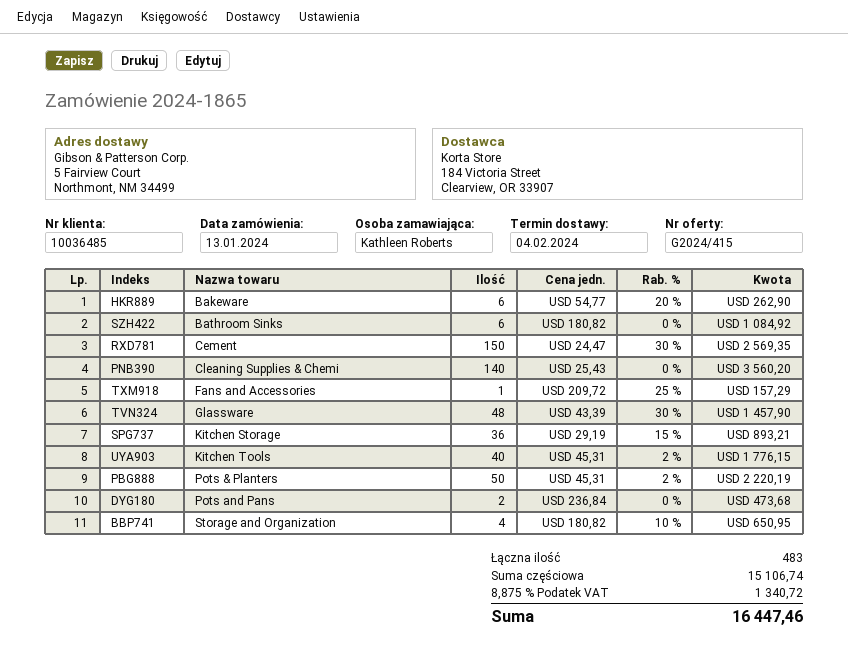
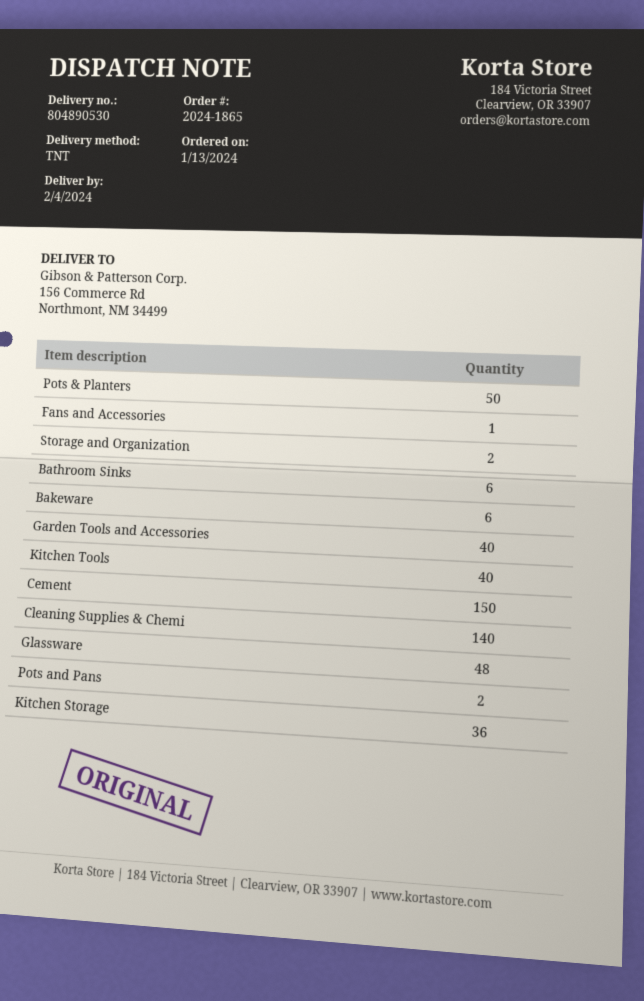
ship to: 5 Fairview Court, Northmont, NM 34499 -> 156 Commerce Rd, Northmont, NM 34499
Storage and Organization: 4 -> 2
Garden Tools and Accessories: none -> 40

